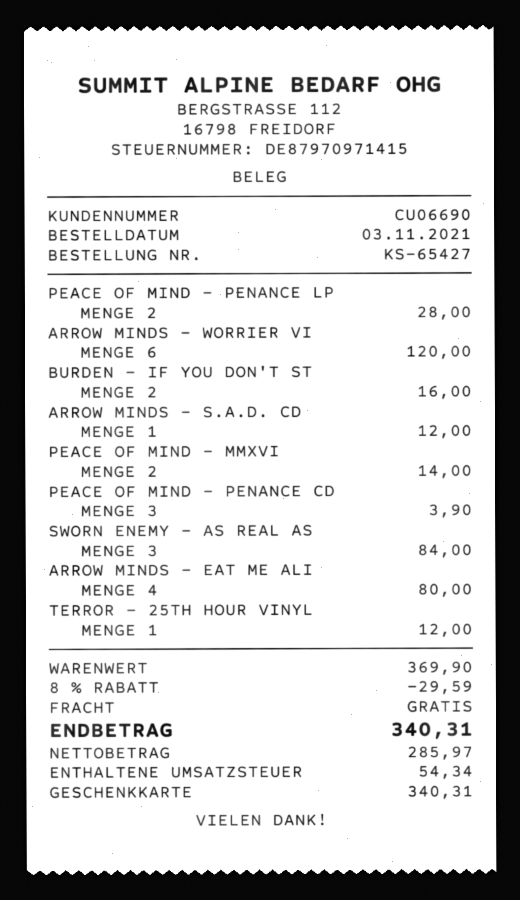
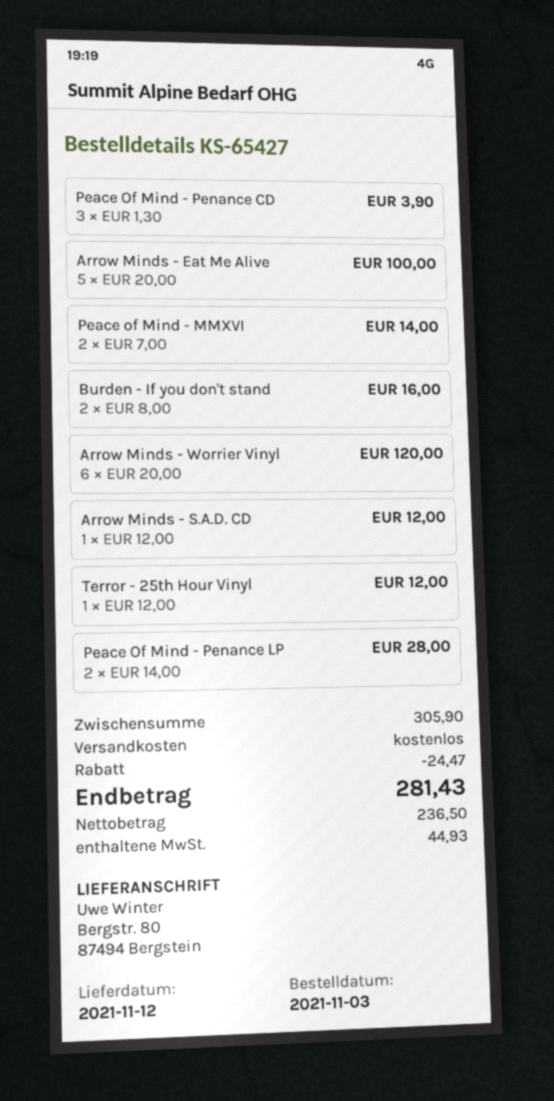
SWORN ENEMY - AS REAL AS: 3 for 84.00 -> none
ARROW MINDS - EAT ME ALI: 4 for 80.00 -> 5 for 100.00
subtotal: 369.90 -> 305.90
discount: 29.59 -> 24.47
net: 285.97 -> 236.50
tax: 54.34 -> 44.93
total: 340.31 -> 281.43

